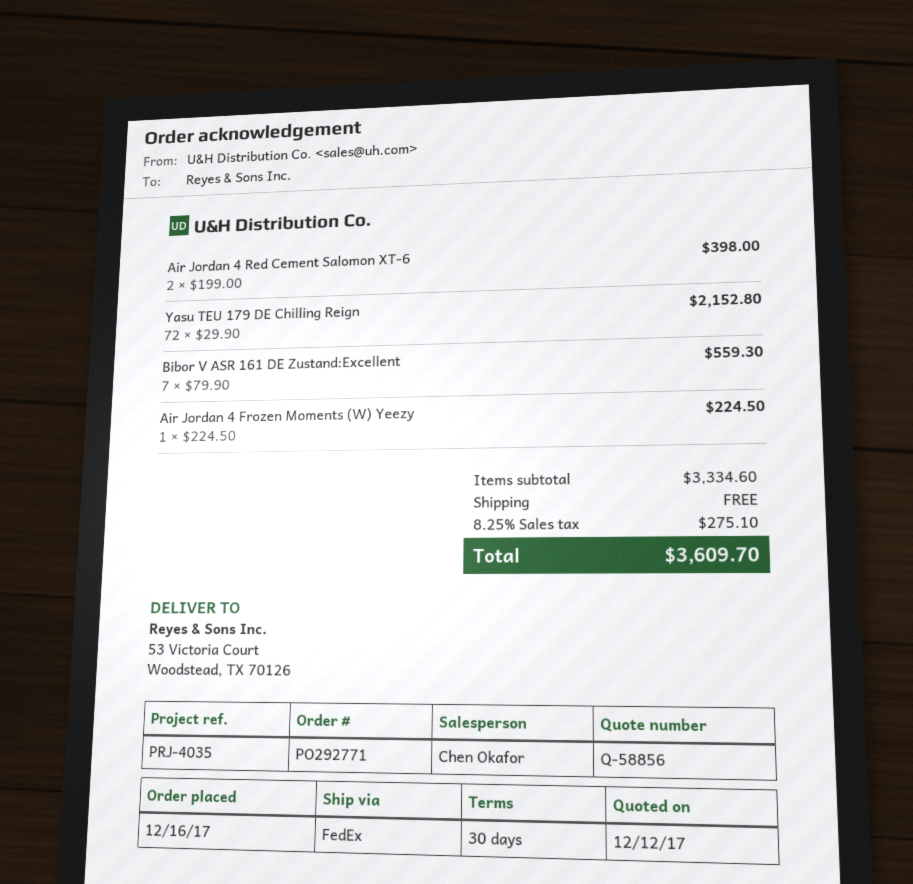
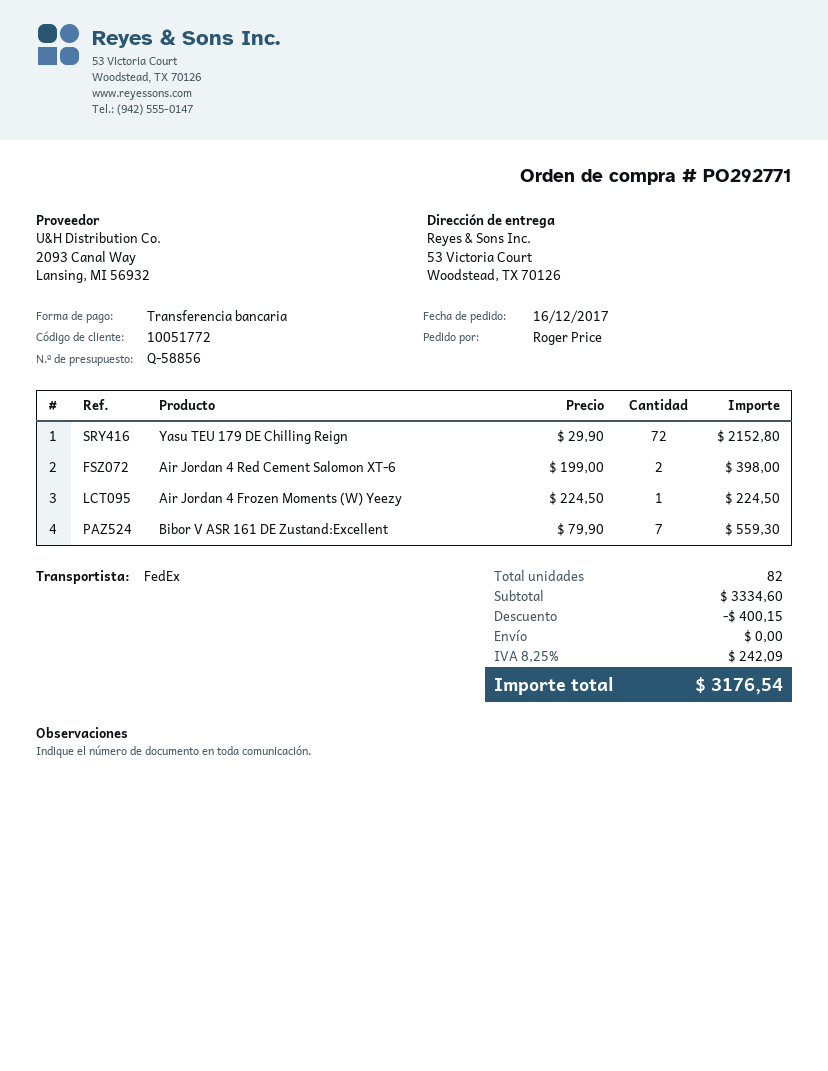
discount: none -> 400.15
tax: 8.25% = 275.10 -> 8.25% = 242.09
total: 3609.70 -> 3176.54

